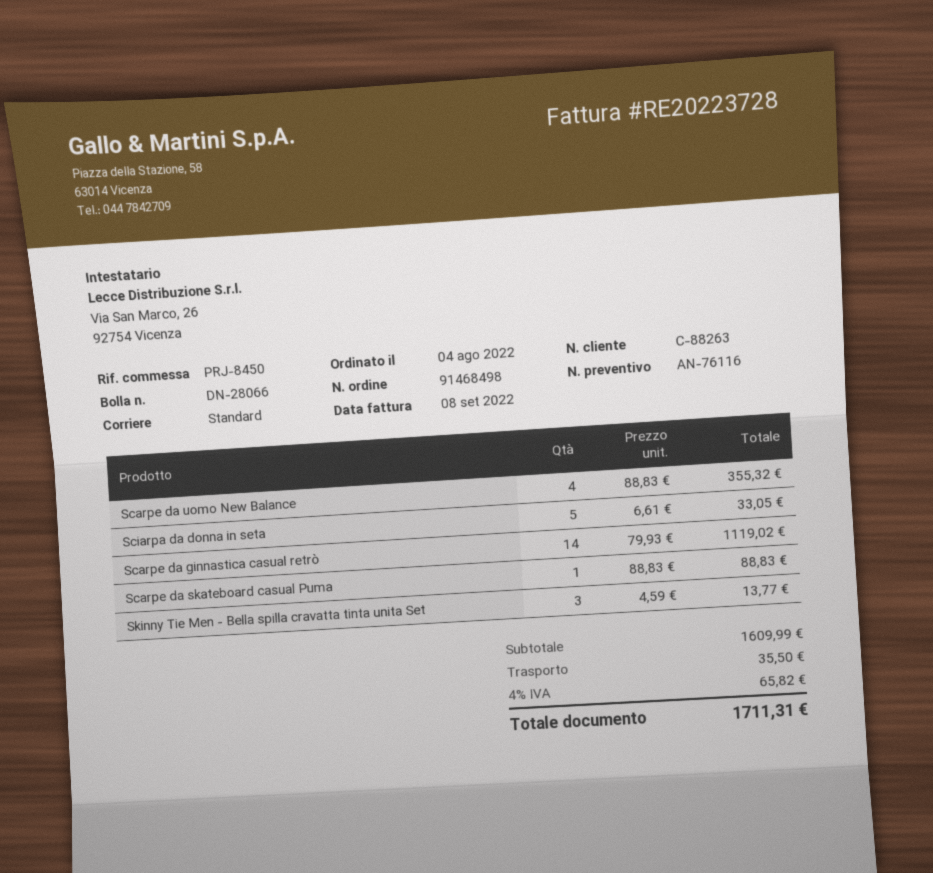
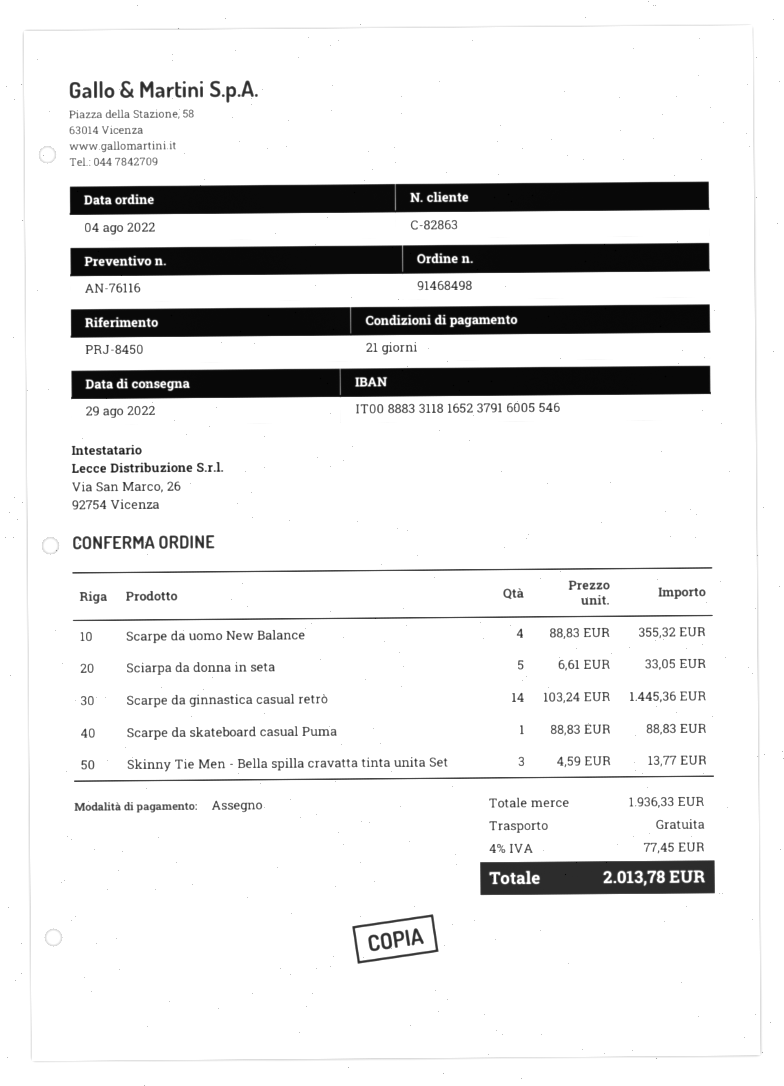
customer number: C-88263 -> C-82863
Scarpe da ginnastica casual retrò: 14 x 79.93 = 1119.02 -> 14 x 103.24 = 1445.36
subtotal: 1609.99 -> 1936.33
shipping: 35.50 -> 0.00
tax: 4% = 65.82 -> 4% = 77.45
total: 1711.31 -> 2013.78

